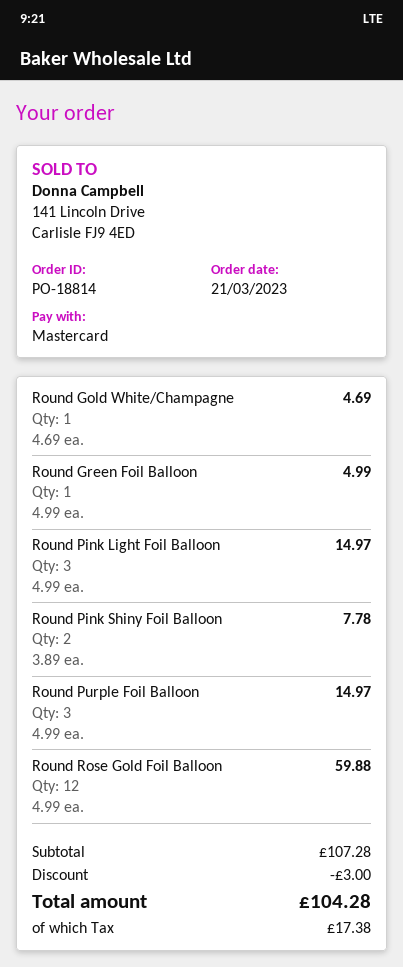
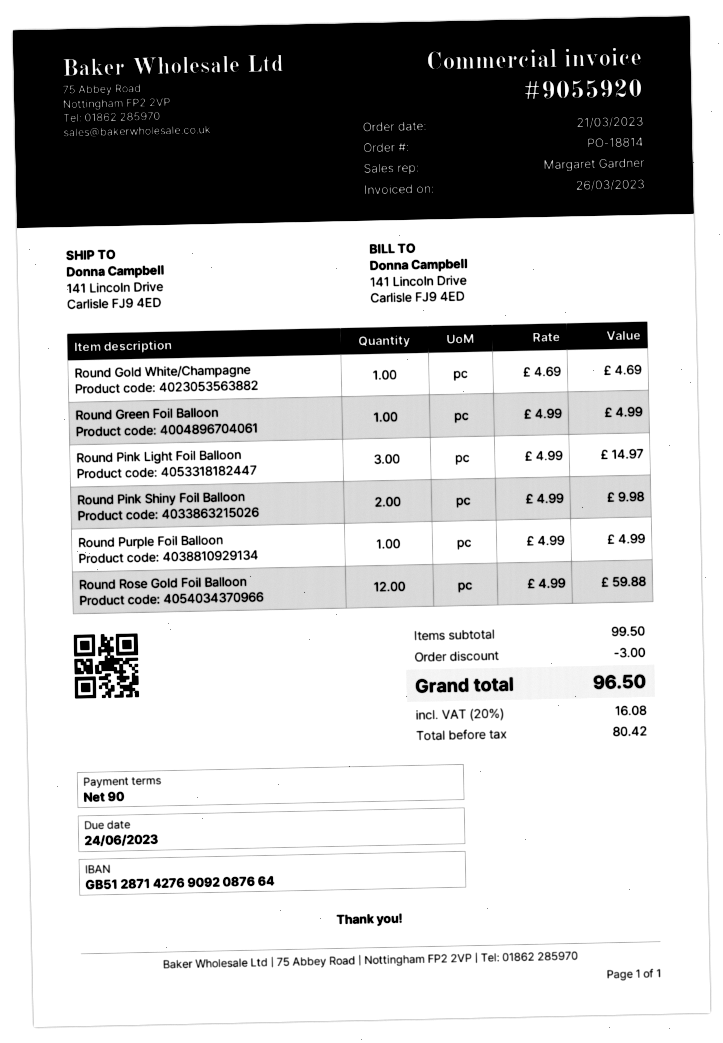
Round Pink Shiny Foil Balloon: 2 x 3.89 = 7.78 -> 2 x 4.99 = 9.98
Round Purple Foil Balloon: 3 x 4.99 = 14.97 -> 1 x 4.99 = 4.99
subtotal: 107.28 -> 99.50
tax: 17.38 -> 16.08
total: 104.28 -> 96.50

